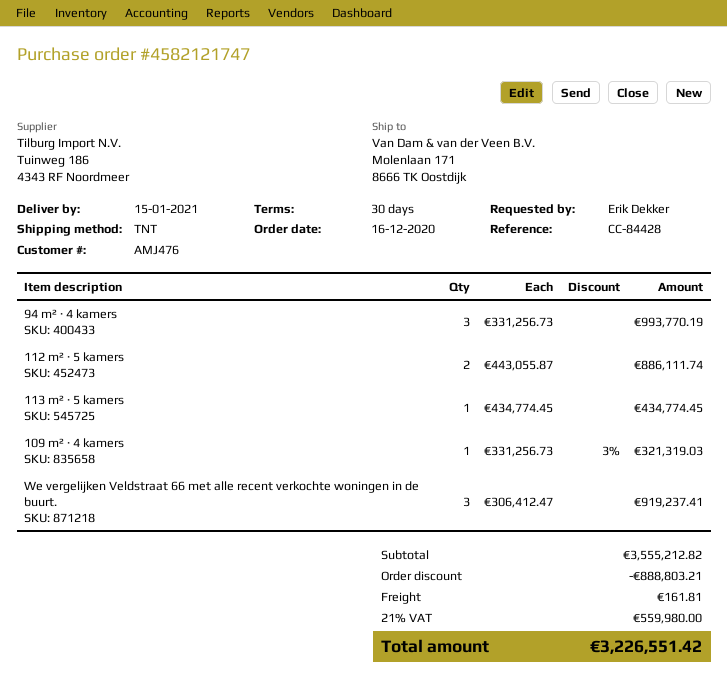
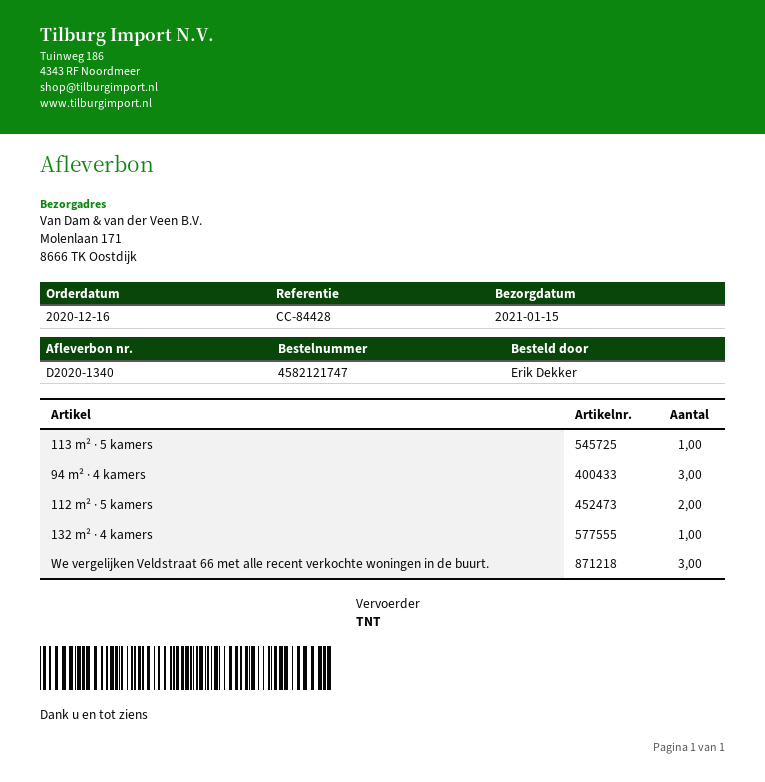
109 m² · 4 kamers: 1 -> none
132 m² · 4 kamers: none -> 1

